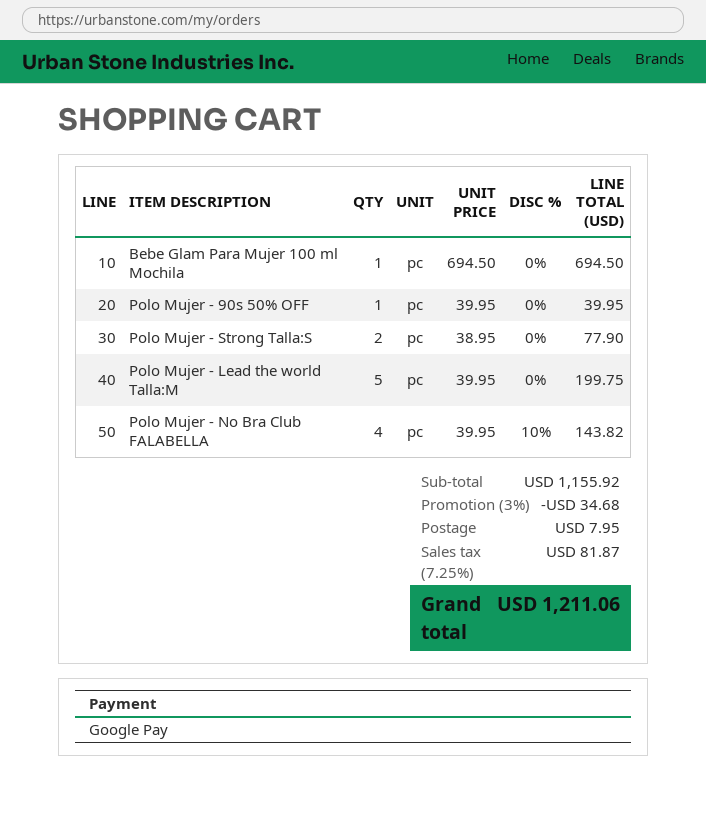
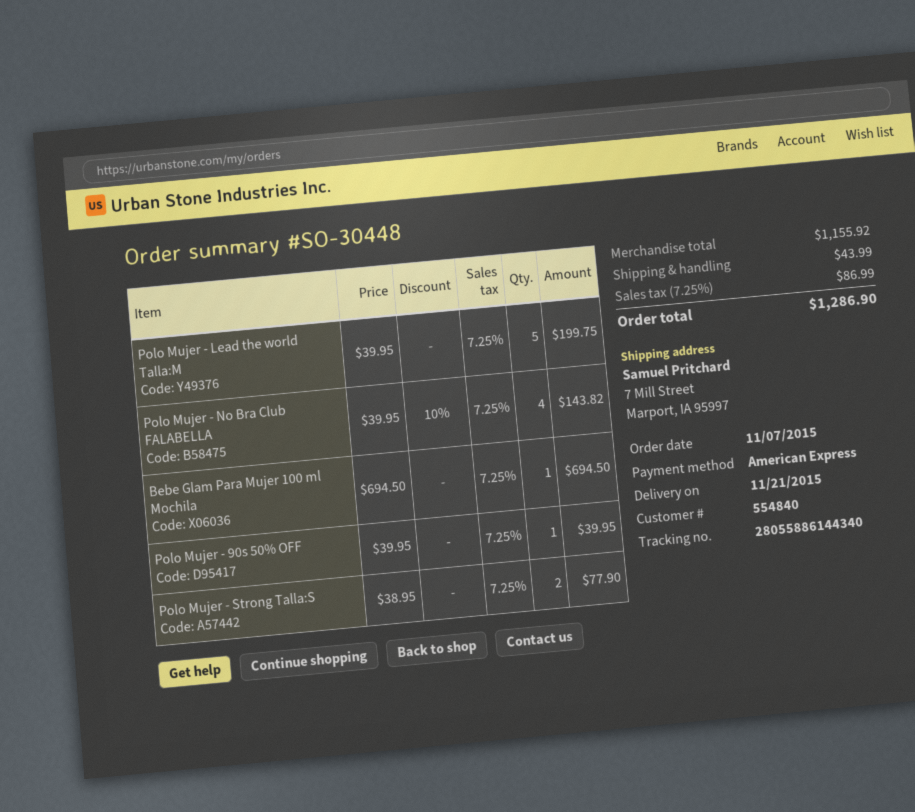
payment method: Google Pay -> American Express
discount: 3% = 34.68 -> none
shipping: 7.95 -> 43.99
tax: 7.25% = 81.87 -> 7.25% = 86.99
total: 1211.06 -> 1286.90

